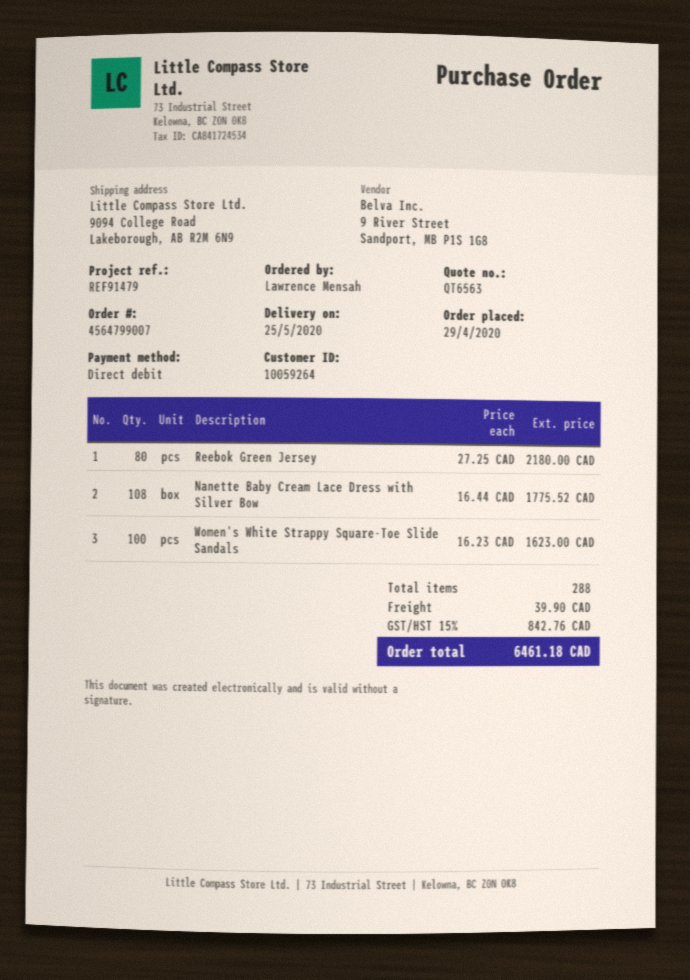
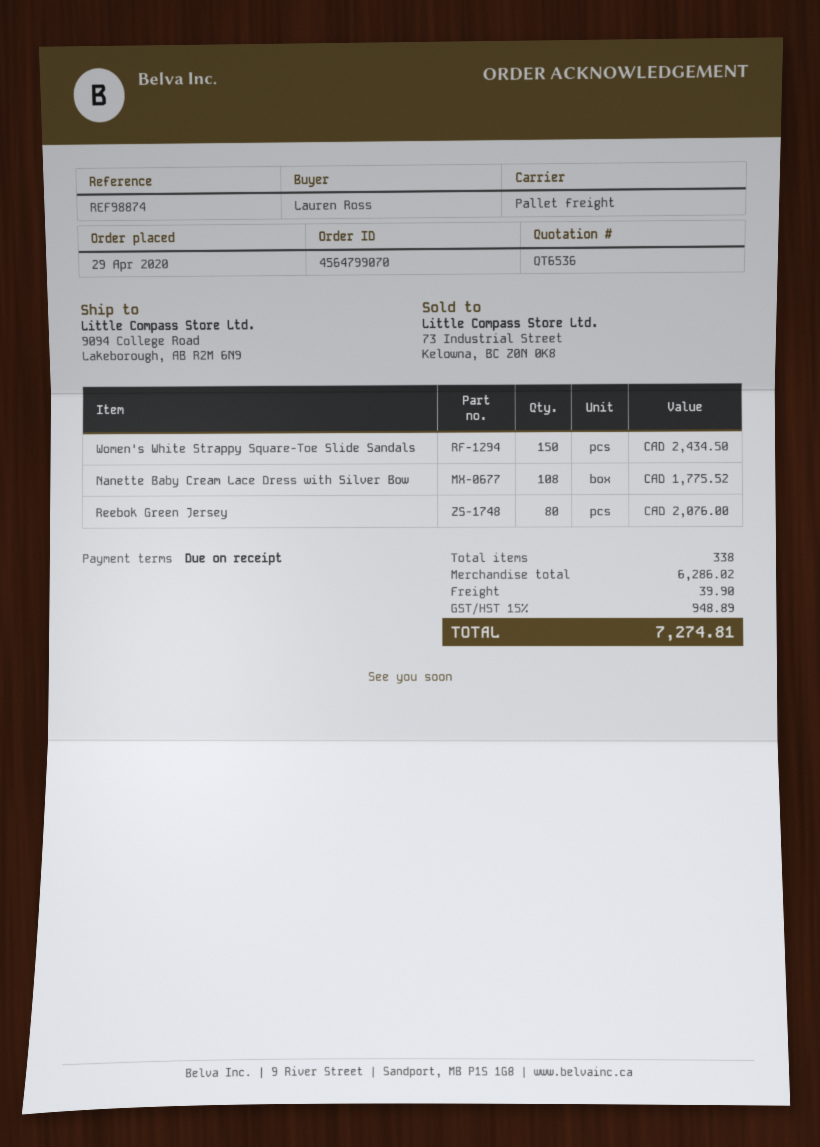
quote number: QT6563 -> QT6536
order number: 4564799007 -> 4564799070
reference: REF91479 -> REF98874
ordered by: Lawrence Mensah -> Lauren Ross
Reebok Green Jersey: 80 for 2180.00 -> 80 for 2076.00
Women's White Strappy Square-Toe Slide Sandals: 100 for 1623.00 -> 150 for 2434.50
total quantity: 288 -> 338
tax: 15% = 842.76 -> 15% = 948.89
total: 6461.18 -> 7274.81

